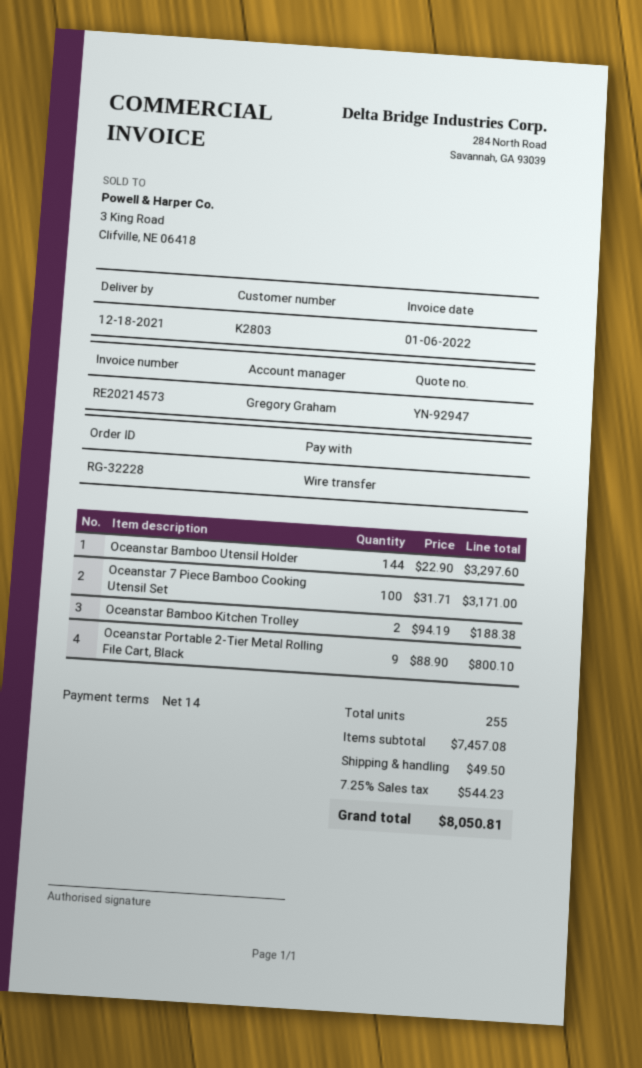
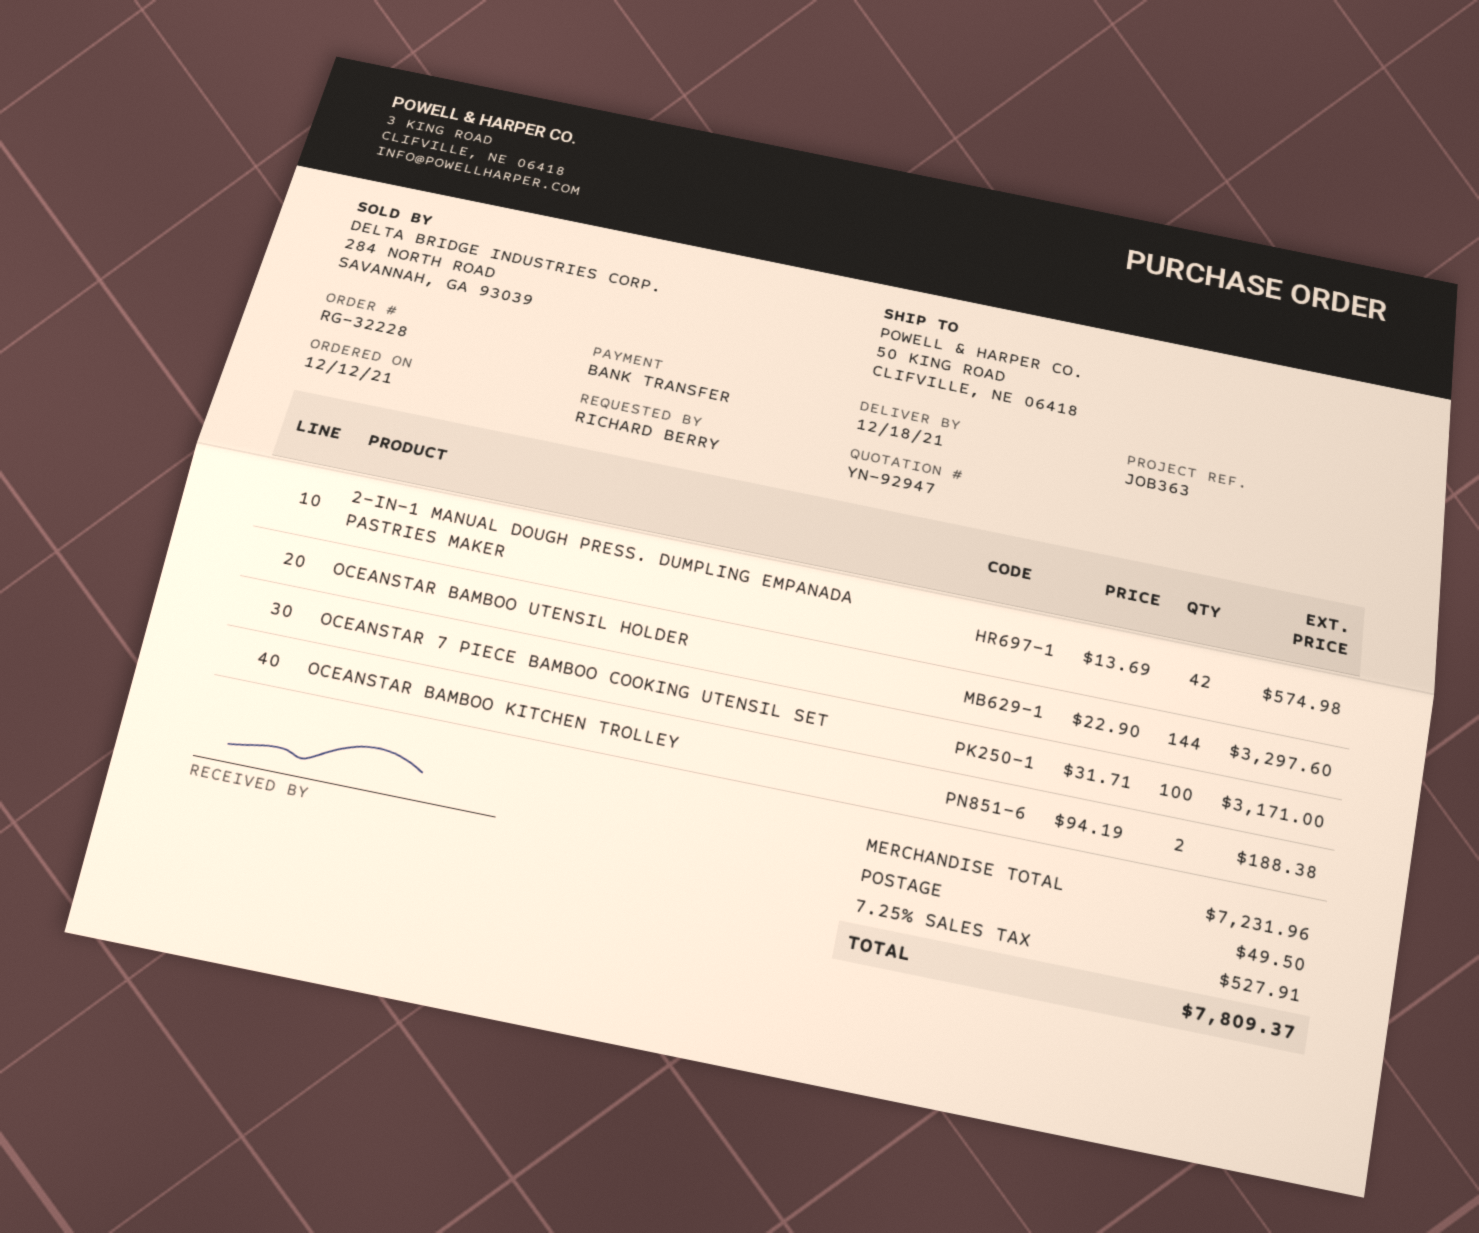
Oceanstar Portable 2-Tier Metal Rolling File Cart, Black: 9 x 88.90 = 800.10 -> none
2-IN-1 MANUAL DOUGH PRESS. DUMPLING EMPANADA PASTRIES MAKER: none -> 42 x 13.69 = 574.98
subtotal: 7457.08 -> 7231.96
tax: 7.25% = 544.23 -> 7.25% = 527.91
total: 8050.81 -> 7809.37

